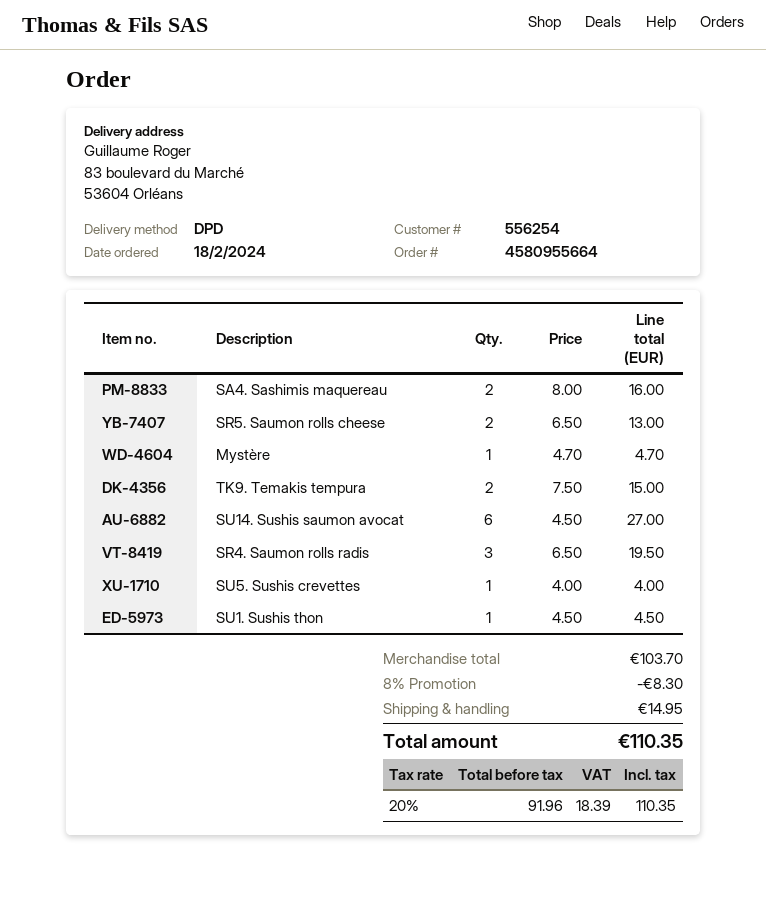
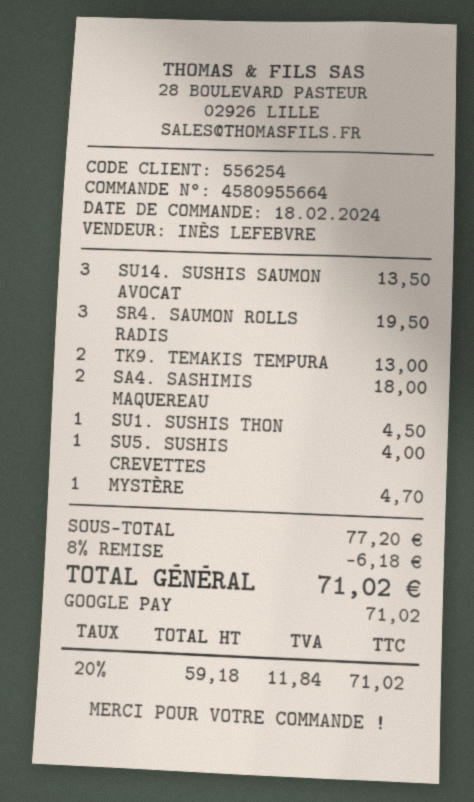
SA4. Sashimis maquereau: 2 for 16.00 -> 2 for 18.00
SR5. Saumon rolls cheese: 2 for 13.00 -> none
TK9. Temakis tempura: 2 for 15.00 -> 2 for 13.00
SU14. Sushis saumon avocat: 6 for 27.00 -> 3 for 13.50
subtotal: 103.70 -> 77.20
discount: 8% = 8.30 -> 8% = 6.18
shipping: 14.95 -> none
net: 91.96 -> 59.18
tax: 20% = 18.39 -> 20% = 11.84
total: 110.35 -> 71.02

